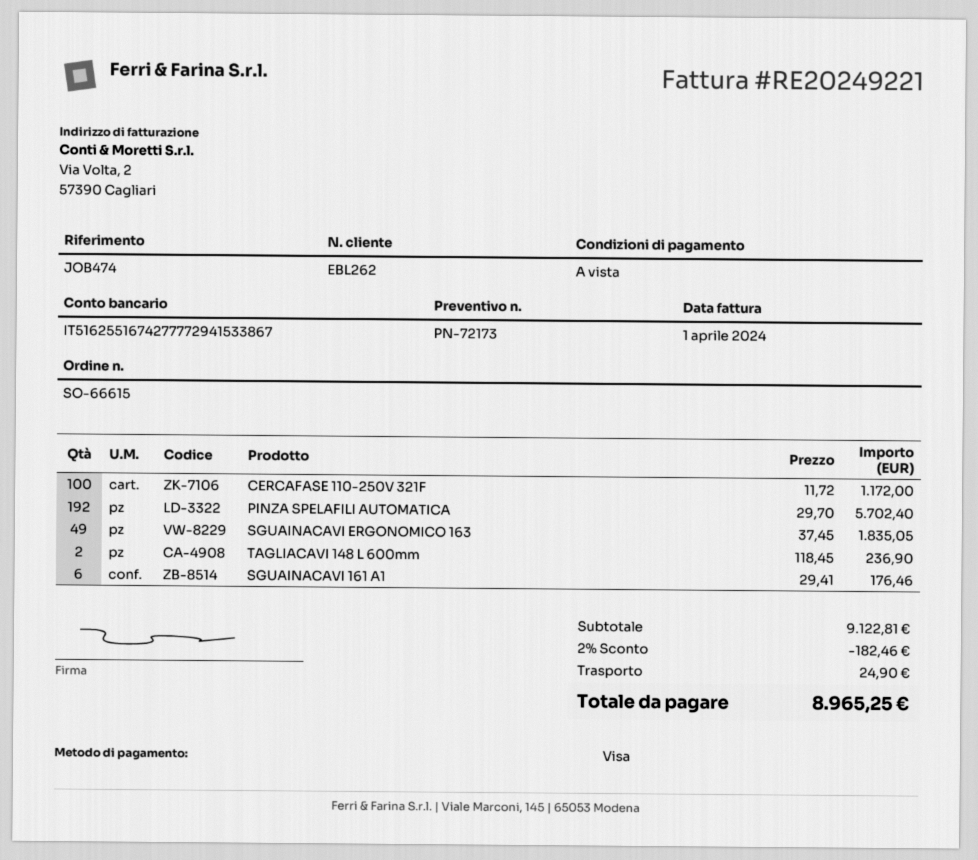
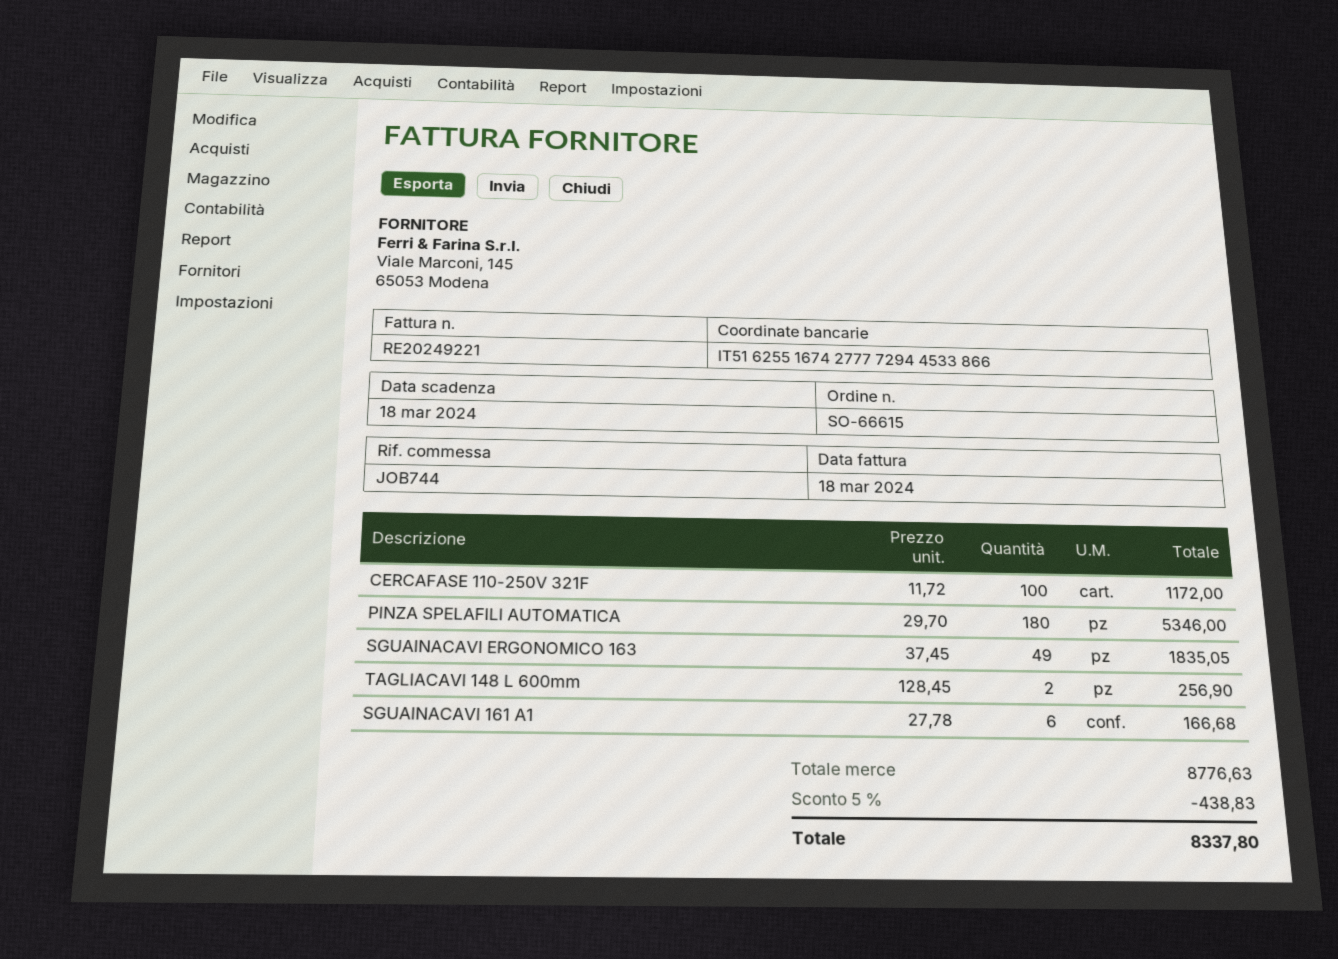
invoice date: 2024-04-01 -> 2024-03-18
reference: JOB474 -> JOB744
bank account: IT5162551674277772941533867 -> IT5162551674277772944533866
PINZA SPELAFILI AUTOMATICA: 192 x 29.70 = 5702.40 -> 180 x 29.70 = 5346.00
TAGLIACAVI 148 L 600mm: 2 x 118.45 = 236.90 -> 2 x 128.45 = 256.90
SGUAINACAVI 161 A1: 6 x 29.41 = 176.46 -> 6 x 27.78 = 166.68
subtotal: 9122.81 -> 8776.63
discount: 2% = 182.46 -> 5% = 438.83
shipping: 24.90 -> none
total: 8965.25 -> 8337.80

